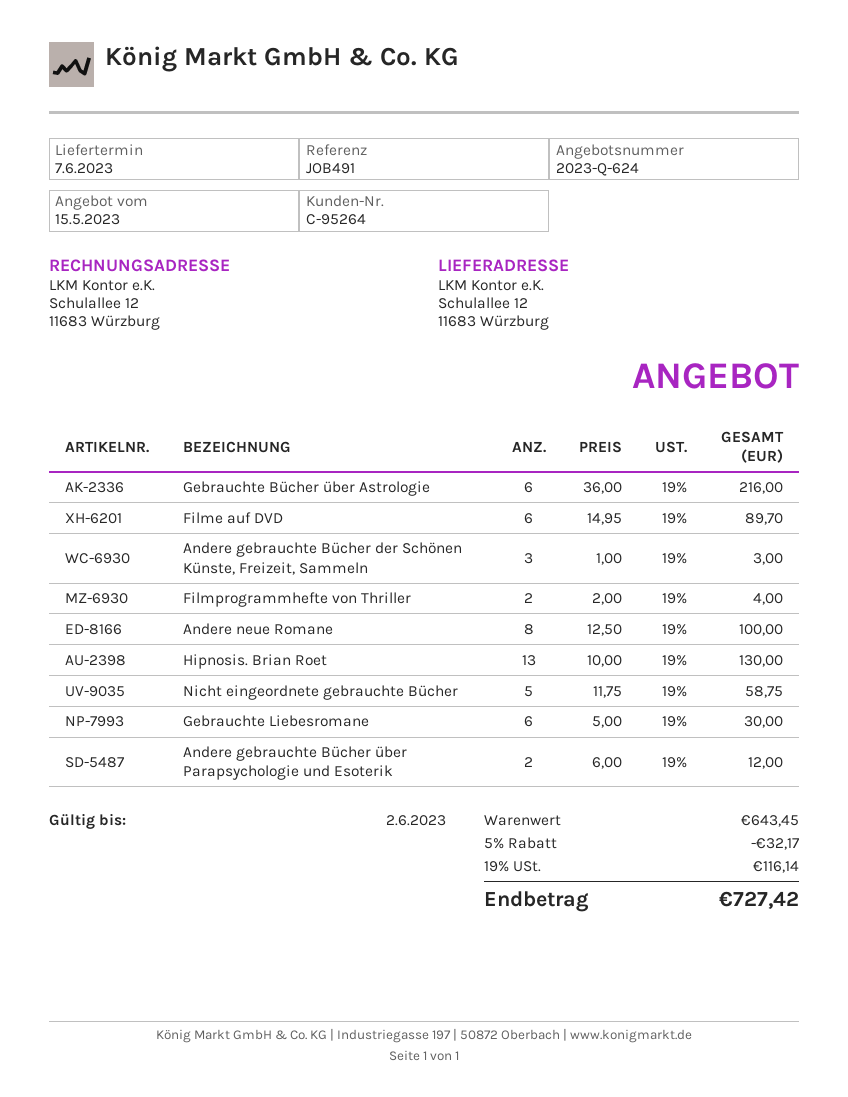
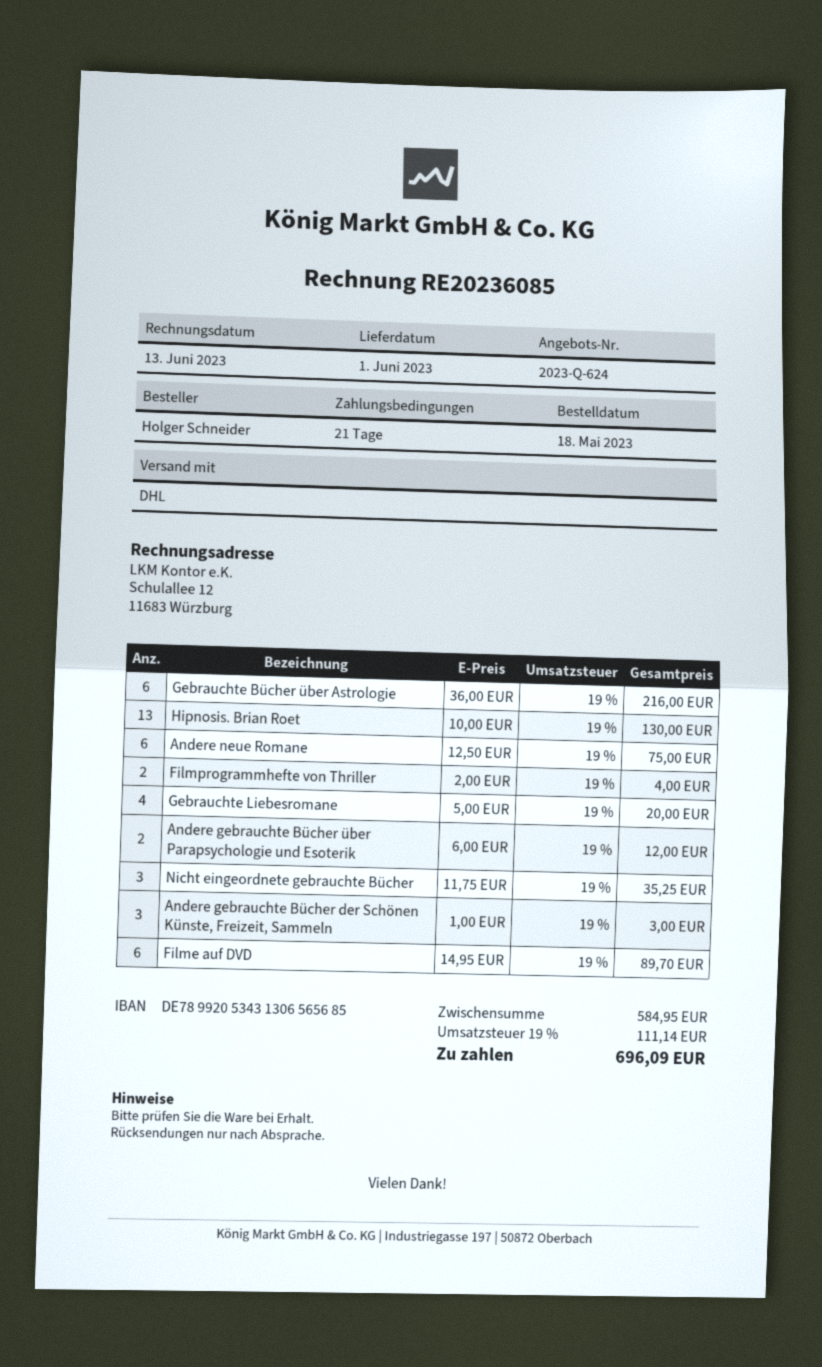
delivery date: 2023-06-07 -> 2023-06-01
Andere neue Romane: 8 x 12.50 = 100.00 -> 6 x 12.50 = 75.00
Nicht eingeordnete gebrauchte Bücher: 5 x 11.75 = 58.75 -> 3 x 11.75 = 35.25
Gebrauchte Liebesromane: 6 x 5.00 = 30.00 -> 4 x 5.00 = 20.00
subtotal: 643.45 -> 584.95
discount: 5% = 32.17 -> none
tax: 19% = 116.14 -> 19% = 111.14
total: 727.42 -> 696.09

